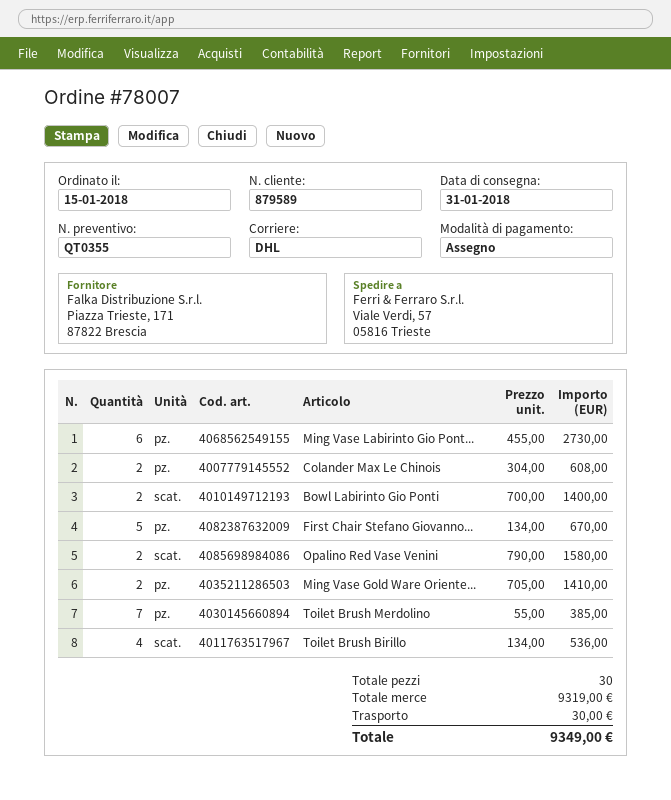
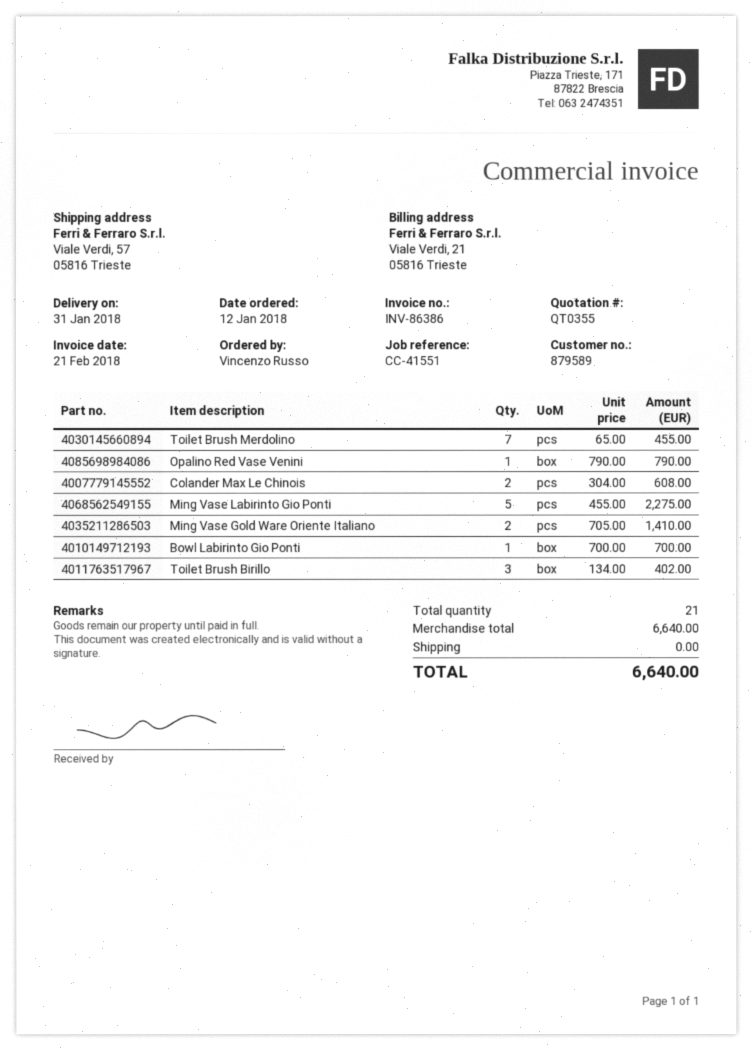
order date: 2018-01-15 -> 2018-01-12
Ming Vase Labirinto Gio Pont...: 6 x 455.00 = 2730.00 -> 5 x 455.00 = 2275.00
Bowl Labirinto Gio Ponti: 2 x 700.00 = 1400.00 -> 1 x 700.00 = 700.00
First Chair Stefano Giovanno...: 5 x 134.00 = 670.00 -> none
Opalino Red Vase Venini: 2 x 790.00 = 1580.00 -> 1 x 790.00 = 790.00
Toilet Brush Merdolino: 7 x 55.00 = 385.00 -> 7 x 65.00 = 455.00
Toilet Brush Birillo: 4 x 134.00 = 536.00 -> 3 x 134.00 = 402.00
total quantity: 30 -> 21
subtotal: 9319.00 -> 6640.00
shipping: 30.00 -> 0.00
total: 9349.00 -> 6640.00

